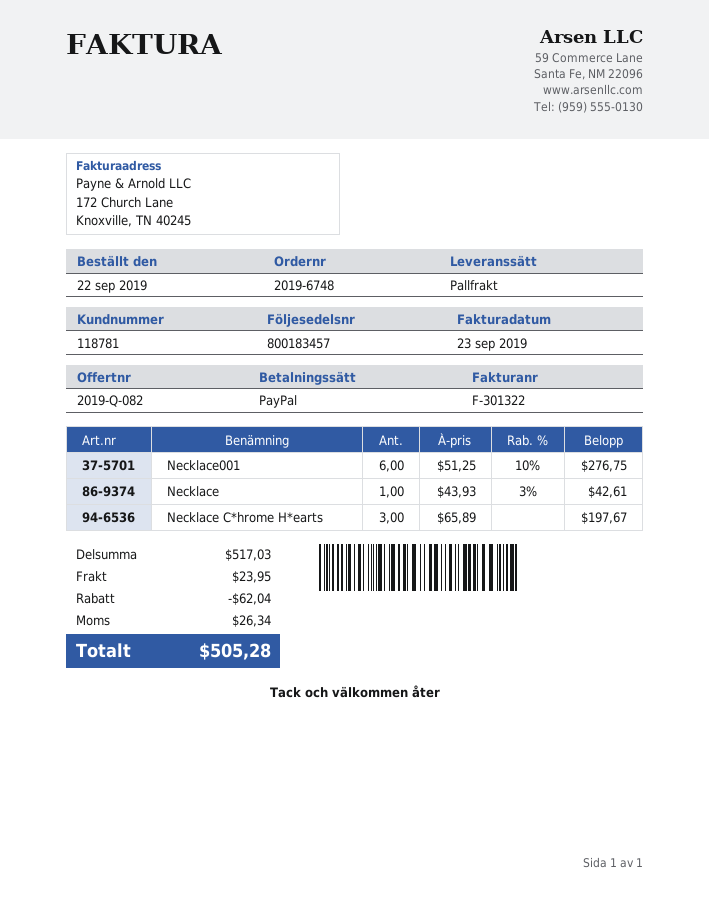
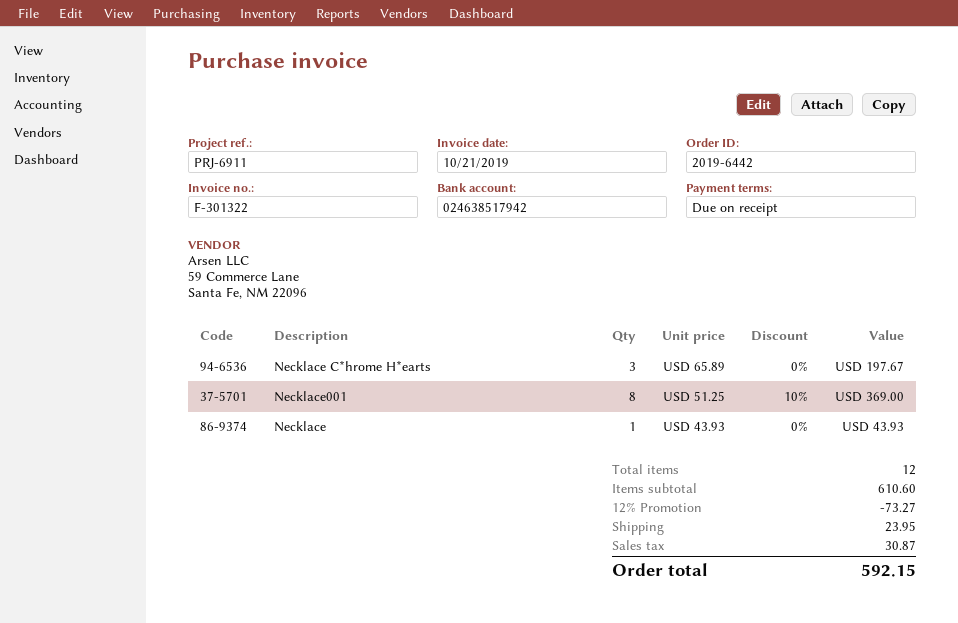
order number: 2019-6748 -> 2019-6442
invoice date: 2019-09-23 -> 2019-10-21
Necklace001: 6 x 51.25 - 10% = 276.75 -> 8 x 51.25 - 10% = 369.00
Necklace: 1 x 43.93 - 3% = 42.61 -> 1 x 43.93 = 43.93
subtotal: 517.03 -> 610.60
discount: 62.04 -> 73.27
tax: 26.34 -> 30.87
total: 505.28 -> 592.15

